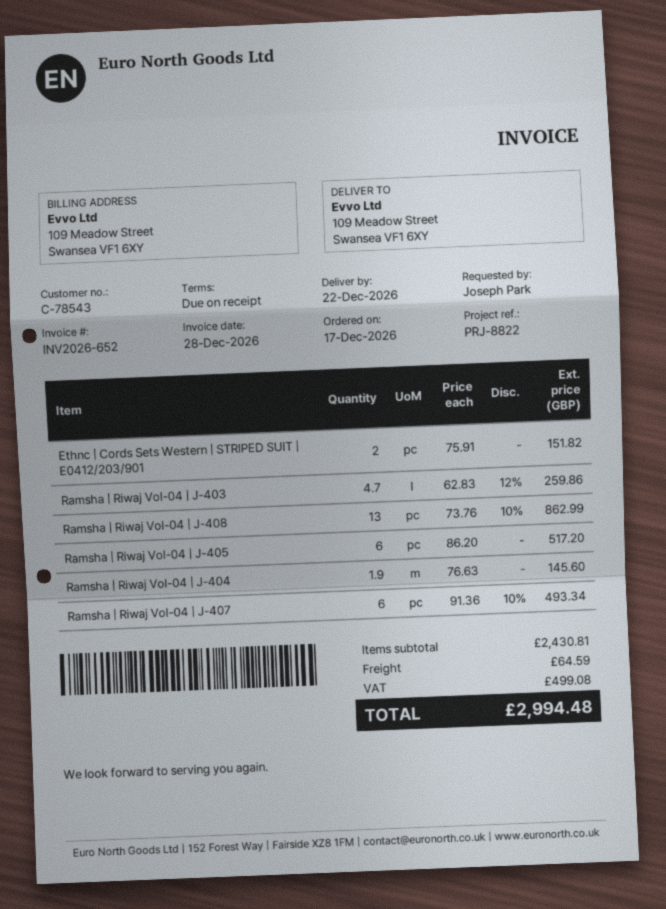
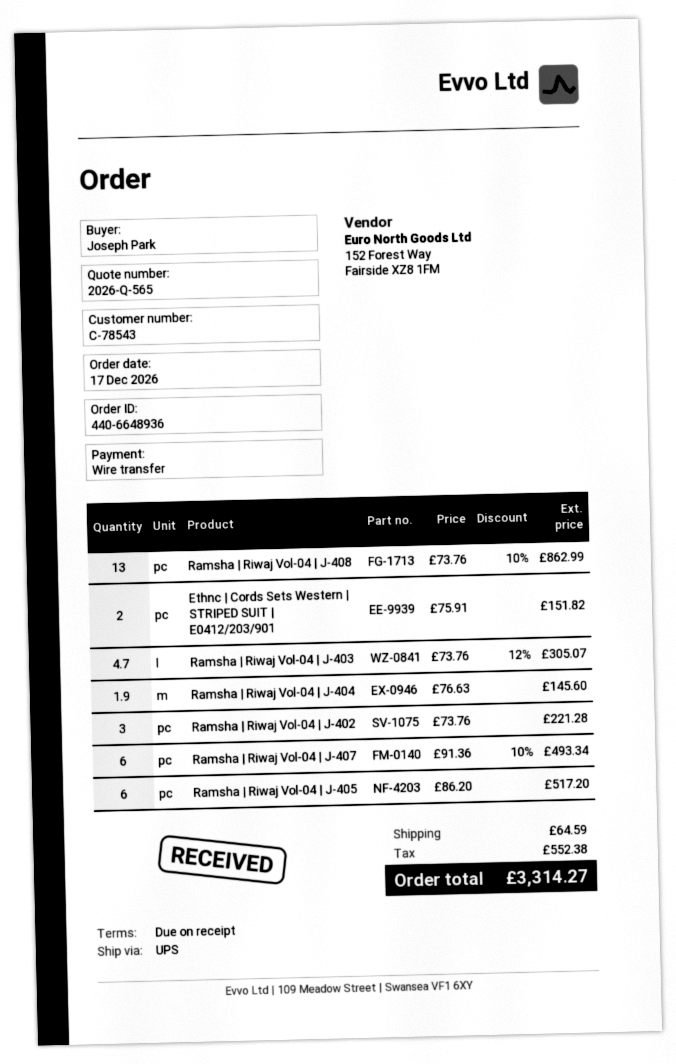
Ramsha | Riwaj Vol-04 | J-403: 4.7 x 62.83 - 12% = 259.86 -> 4.7 x 73.76 - 12% = 305.07
Ramsha | Riwaj Vol-04 | J-402: none -> 3 x 73.76 = 221.28
tax: 499.08 -> 552.38
total: 2994.48 -> 3314.27

